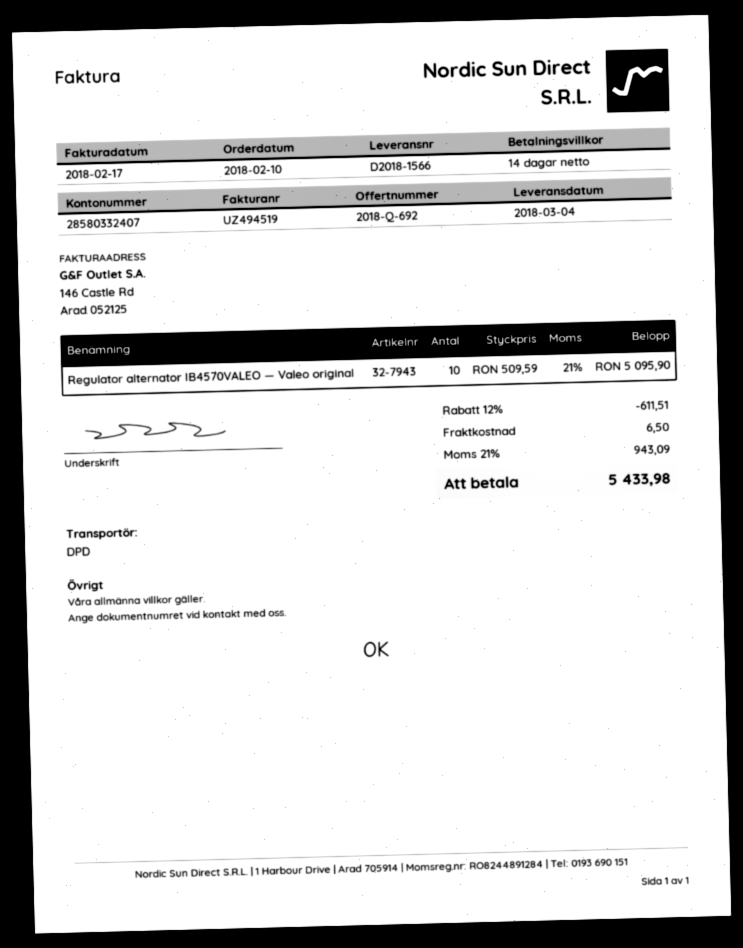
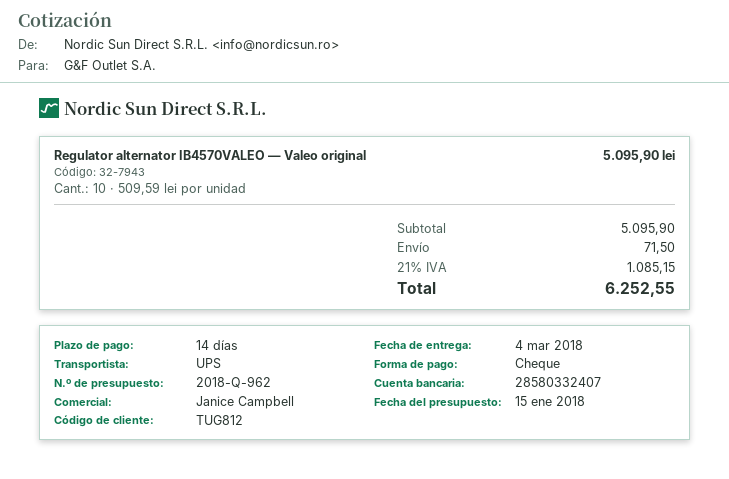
quote number: 2018-Q-692 -> 2018-Q-962
shipping method: DPD -> UPS
discount: 12% = 611.51 -> none
shipping: 6.50 -> 71.50
tax: 21% = 943.09 -> 21% = 1085.15
total: 5433.98 -> 6252.55

